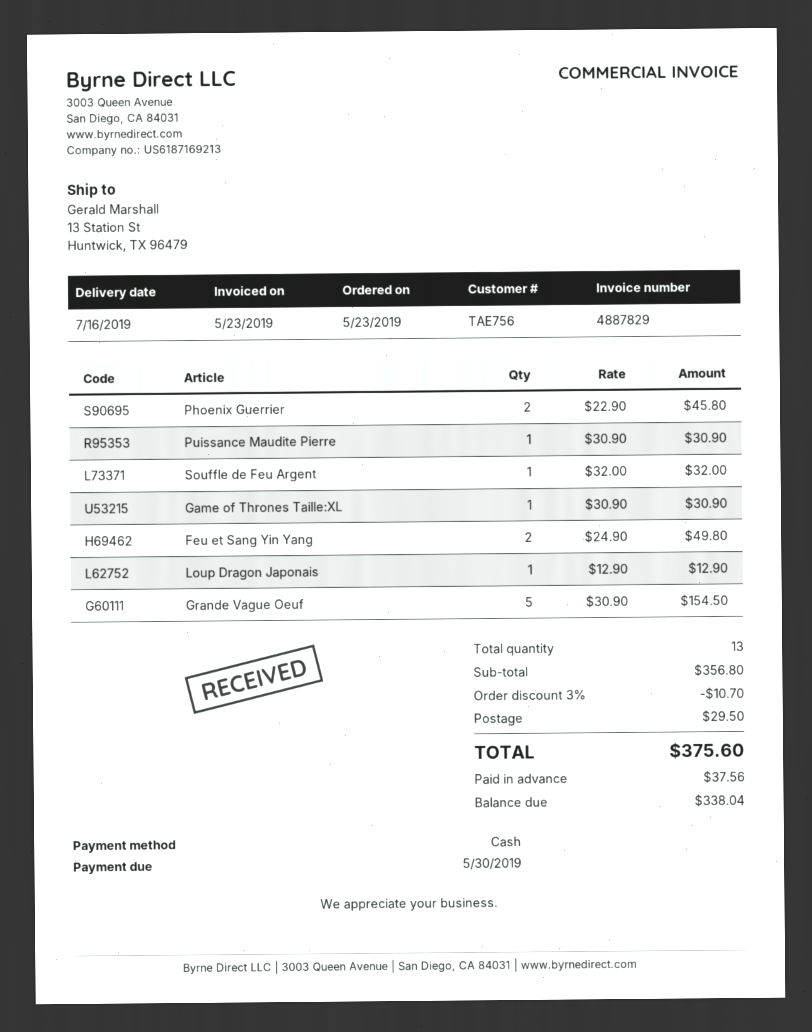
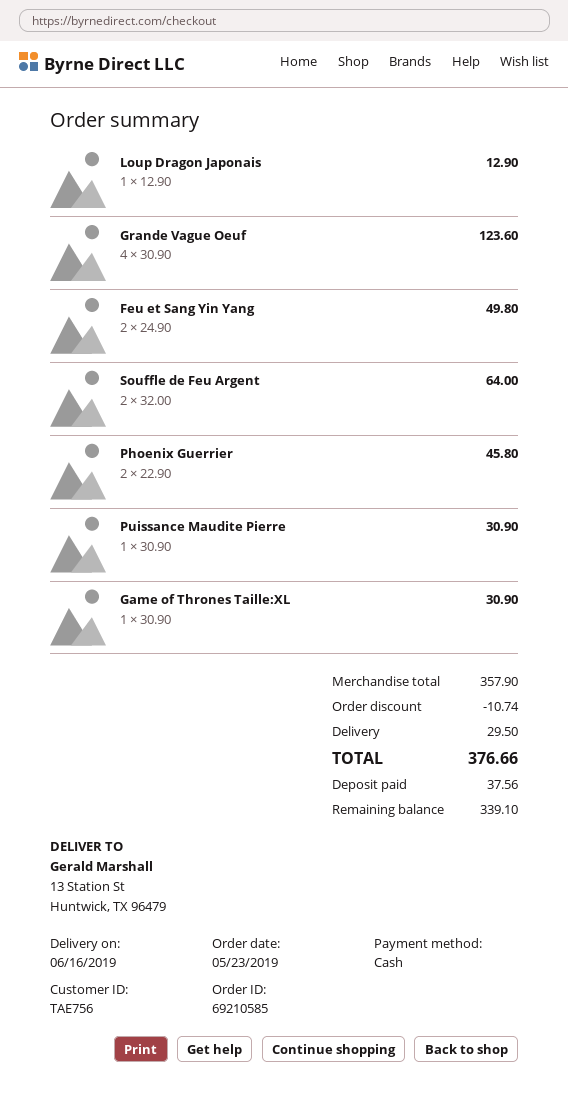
delivery date: 2019-07-16 -> 2019-06-16
Souffle de Feu Argent: 1 x 32.00 = 32.00 -> 2 x 32.00 = 64.00
Grande Vague Oeuf: 5 x 30.90 = 154.50 -> 4 x 30.90 = 123.60
subtotal: 356.80 -> 357.90
discount: 10.70 -> 10.74
total: 375.60 -> 376.66
balance: 338.04 -> 339.10

